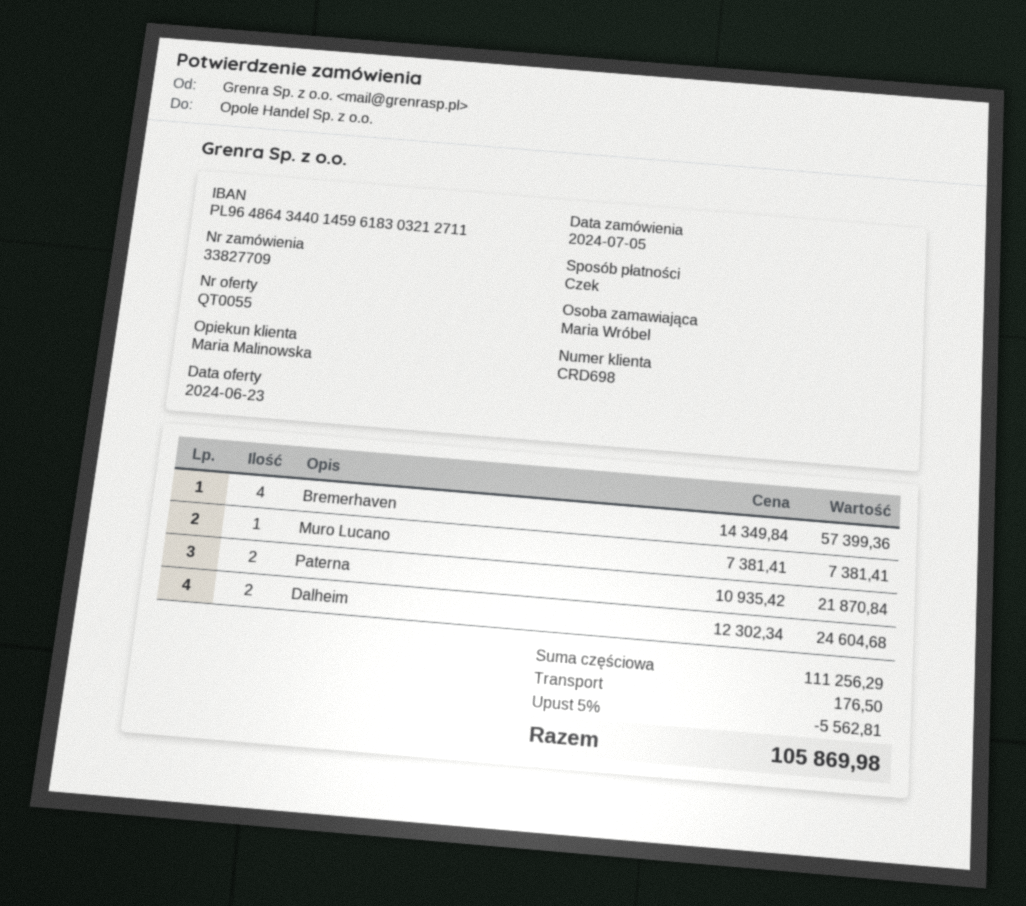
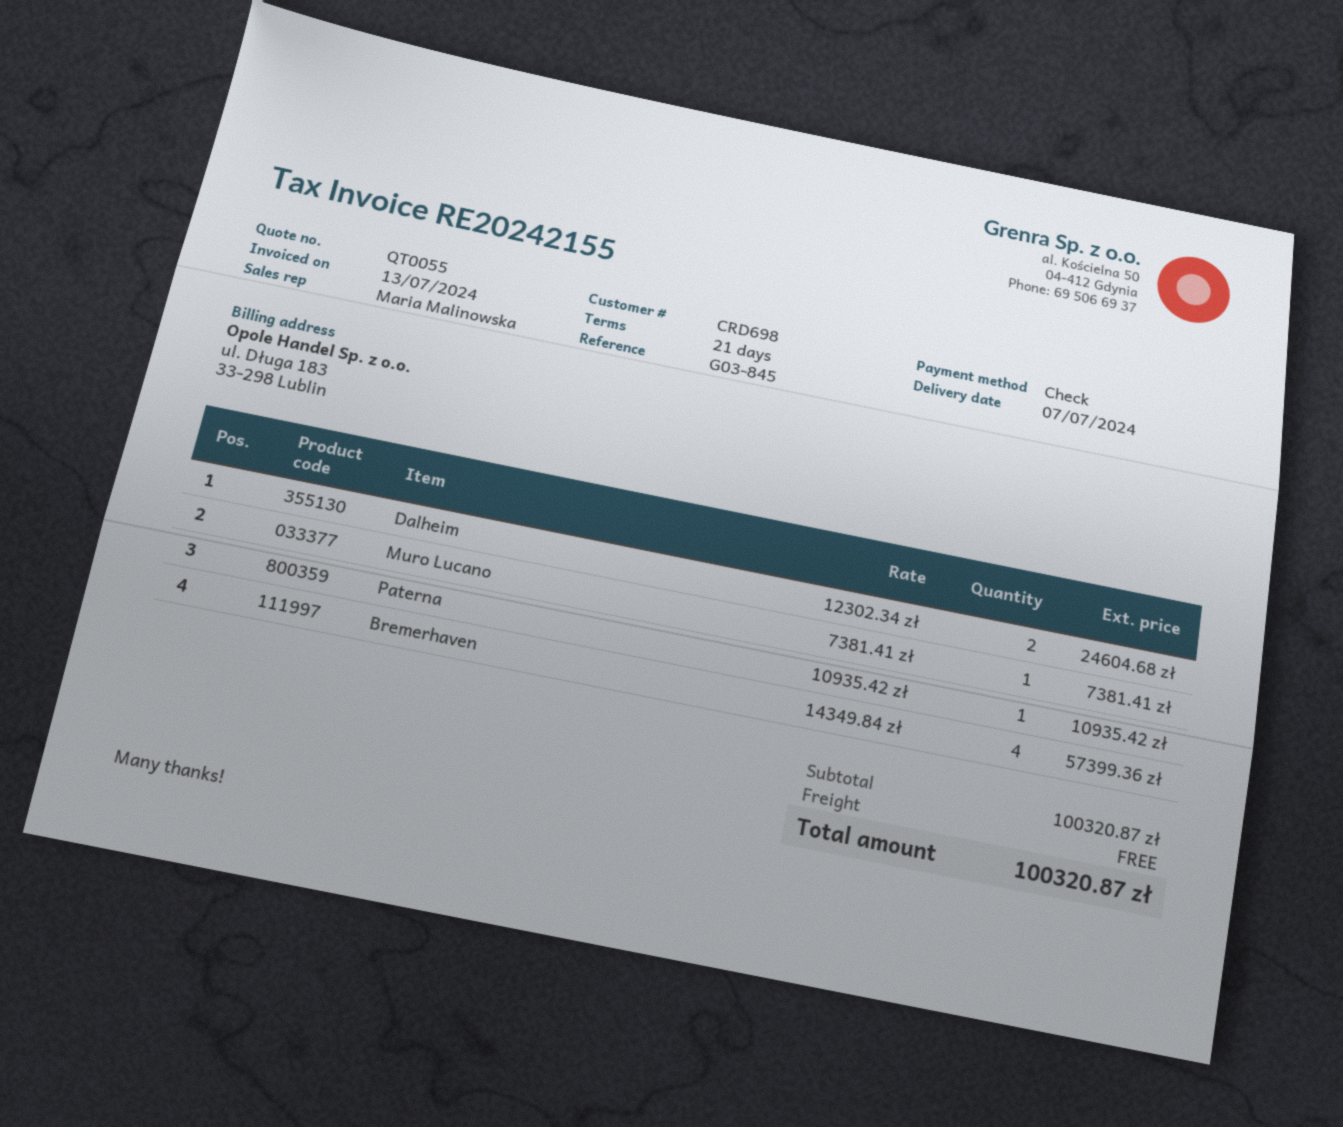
Paterna: 2 x 10935.42 = 21870.84 -> 1 x 10935.42 = 10935.42
subtotal: 111256.29 -> 100320.87
discount: 5% = 5562.81 -> none
shipping: 176.50 -> 0.00
total: 105869.98 -> 100320.87

